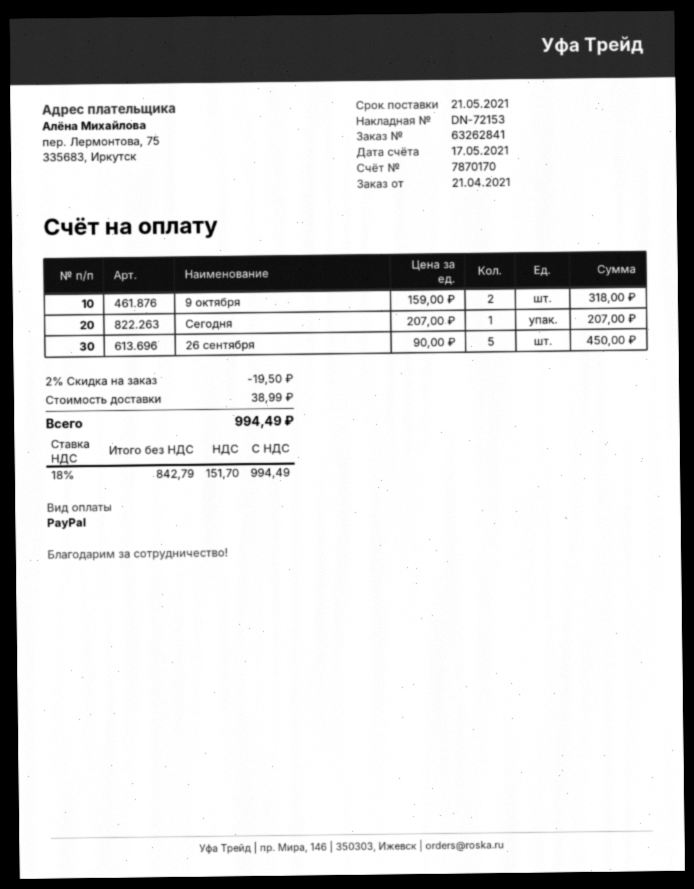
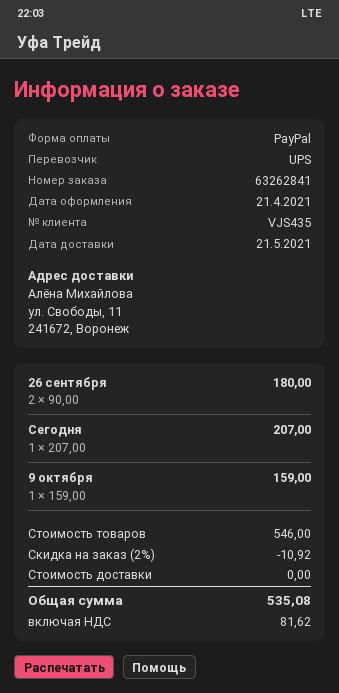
9 октября: 2 x 159.00 = 318.00 -> 1 x 159.00 = 159.00
26 сентября: 5 x 90.00 = 450.00 -> 2 x 90.00 = 180.00
discount: 2% = 19.50 -> 2% = 10.92
shipping: 38.99 -> 0.00
tax: 151.70 -> 81.62
total: 994.49 -> 535.08

